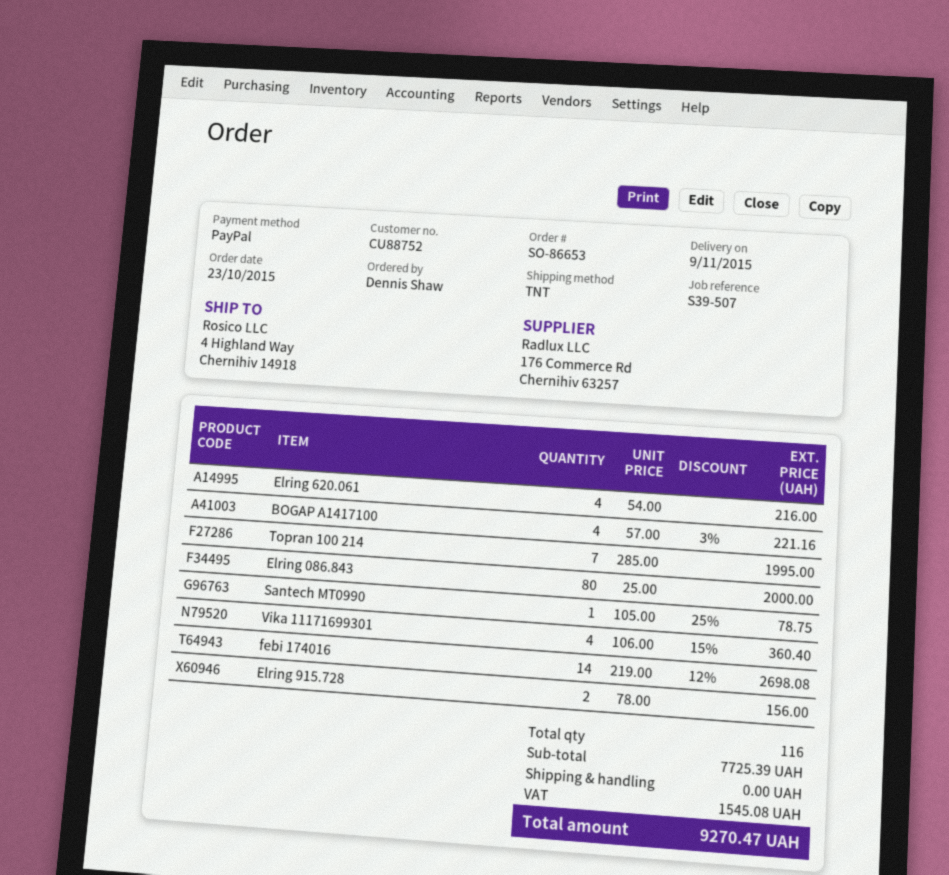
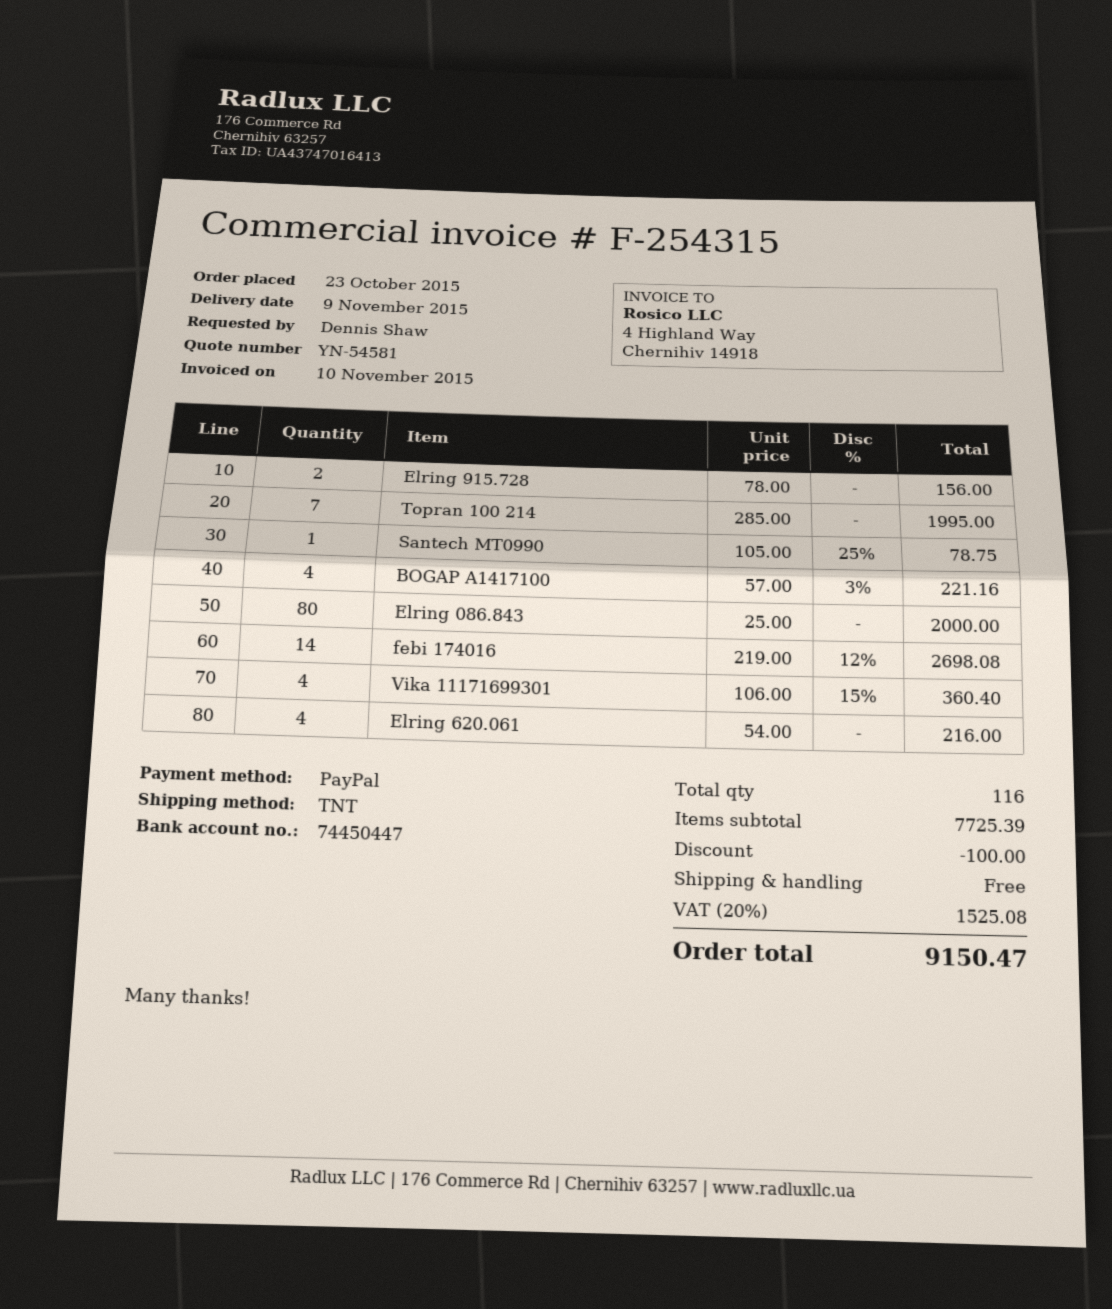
discount: none -> 100.00
tax: 1545.08 -> 1525.08
total: 9270.47 -> 9150.47

